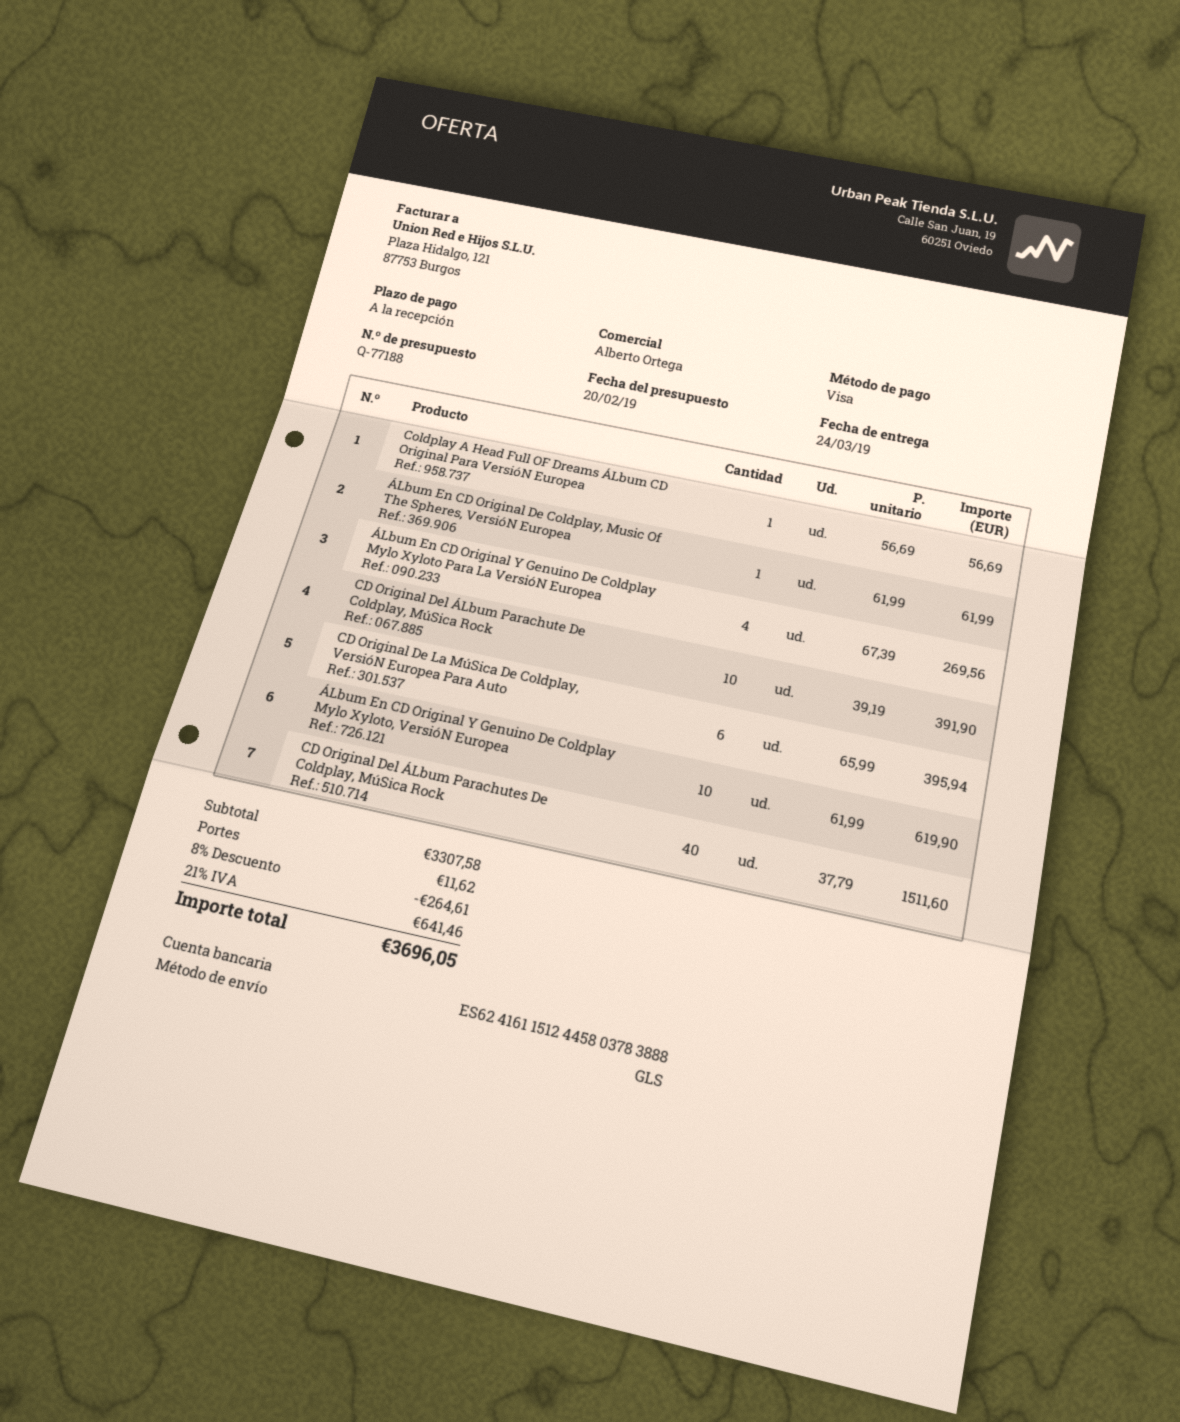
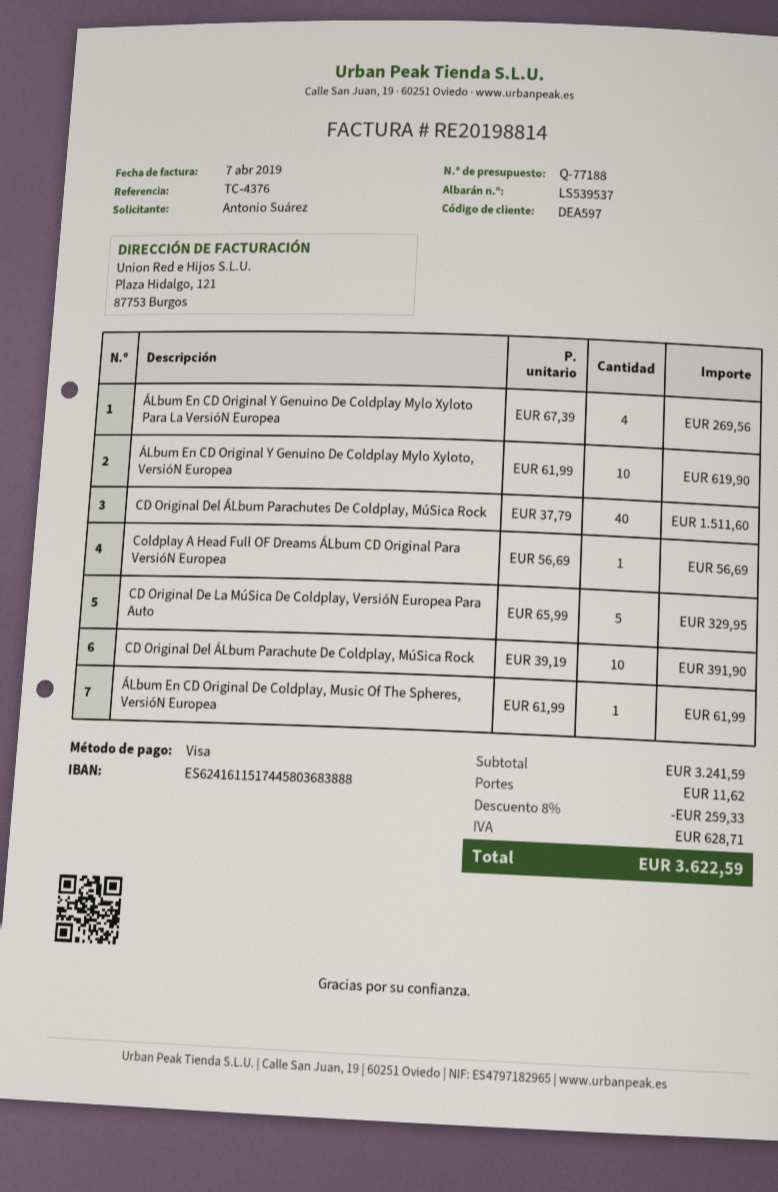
bank account: ES6241611512445803783888 -> ES6241611517445803683888
CD Original De La MúSica De Coldplay, VersióN Europea Para Auto: 6 x 65.99 = 395.94 -> 5 x 65.99 = 329.95
subtotal: 3307.58 -> 3241.59
discount: 8% = 264.61 -> 8% = 259.33
tax: 641.46 -> 628.71
total: 3696.05 -> 3622.59

